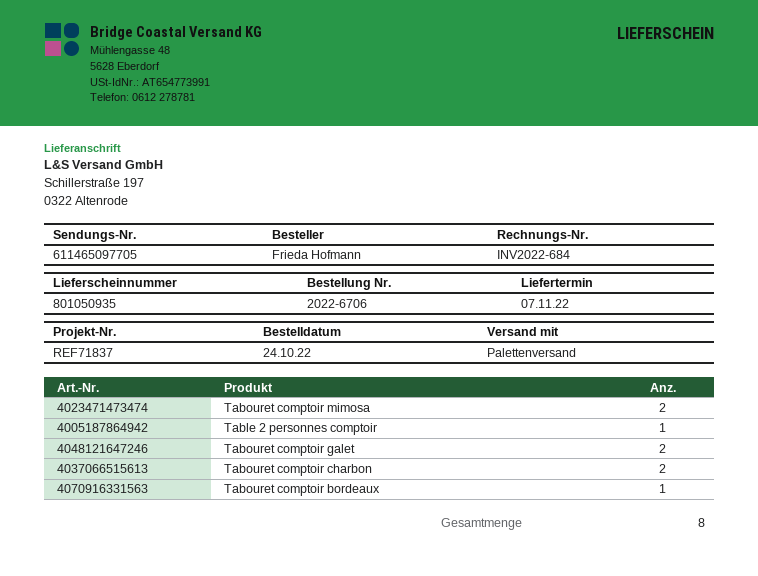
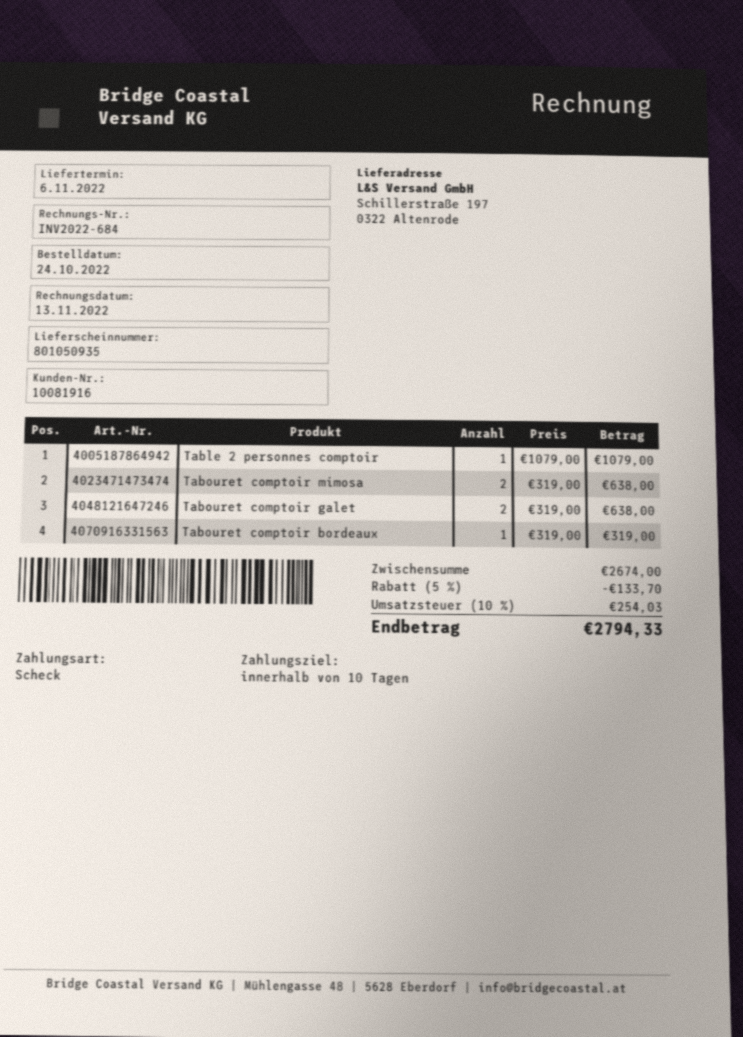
delivery date: 2022-11-07 -> 2022-11-06
Tabouret comptoir charbon: 2 -> none

